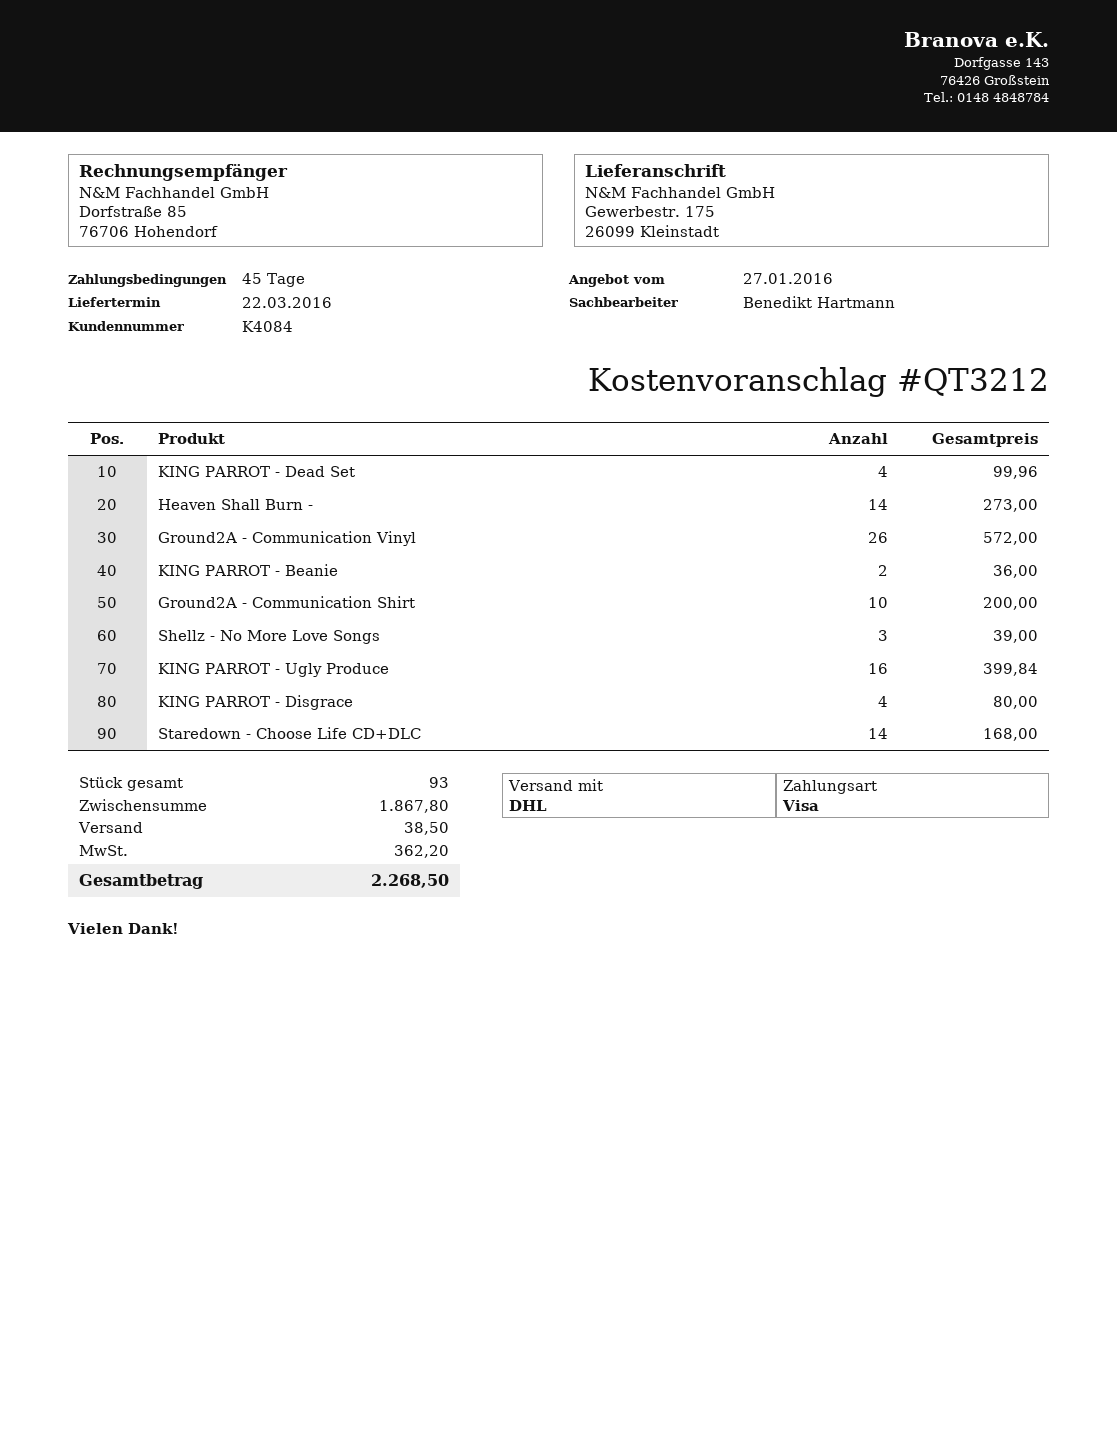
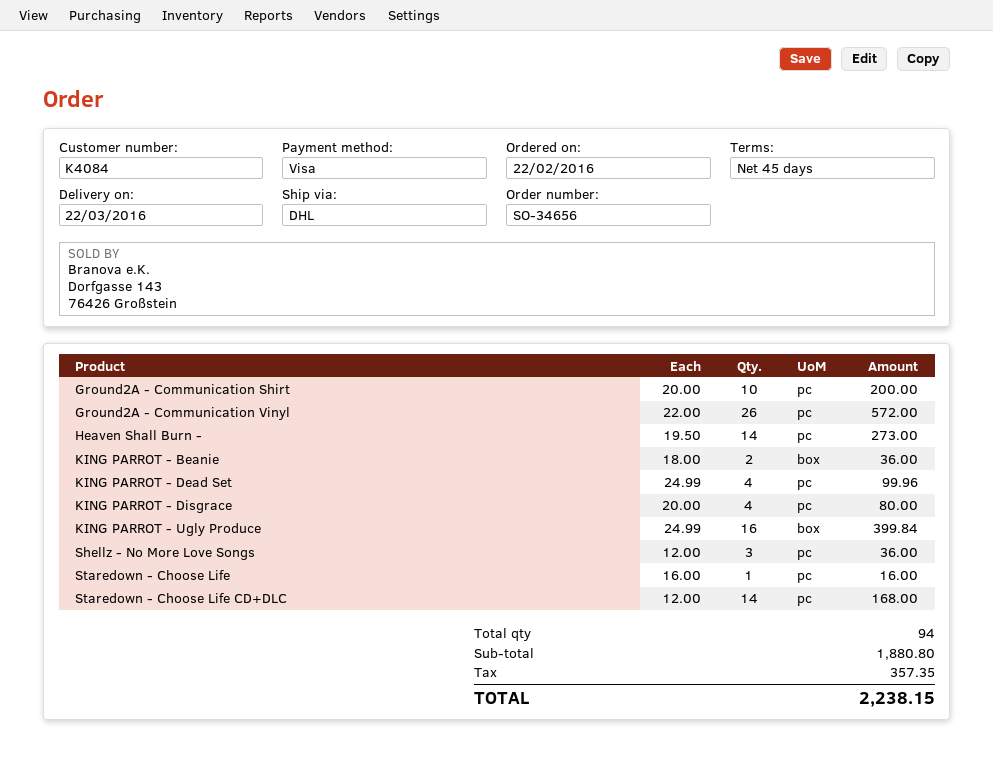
Shellz - No More Love Songs: 3 for 39.00 -> 3 for 36.00
Staredown - Choose Life: none -> 1 for 16.00
total quantity: 93 -> 94
subtotal: 1867.80 -> 1880.80
shipping: 38.50 -> none
tax: 362.20 -> 357.35
total: 2268.50 -> 2238.15

